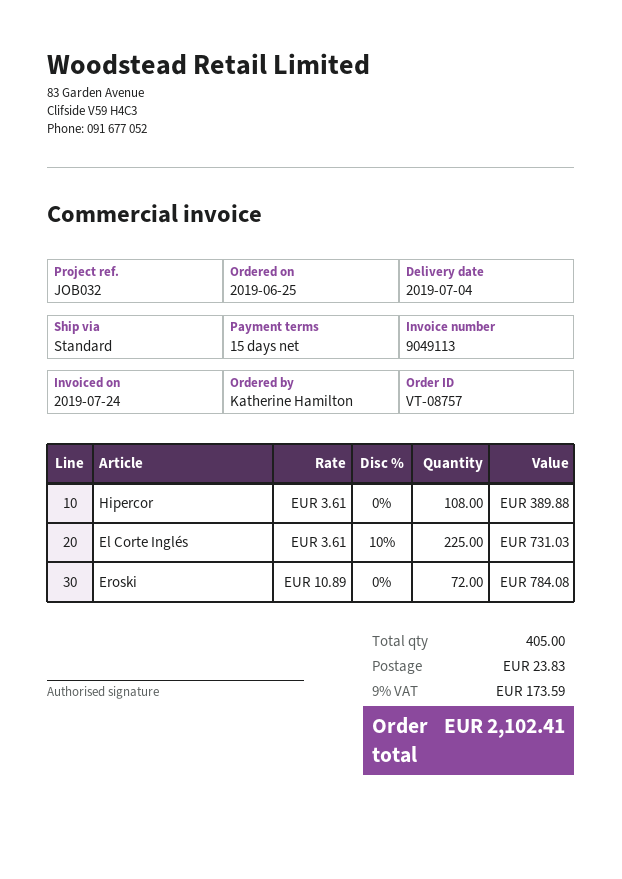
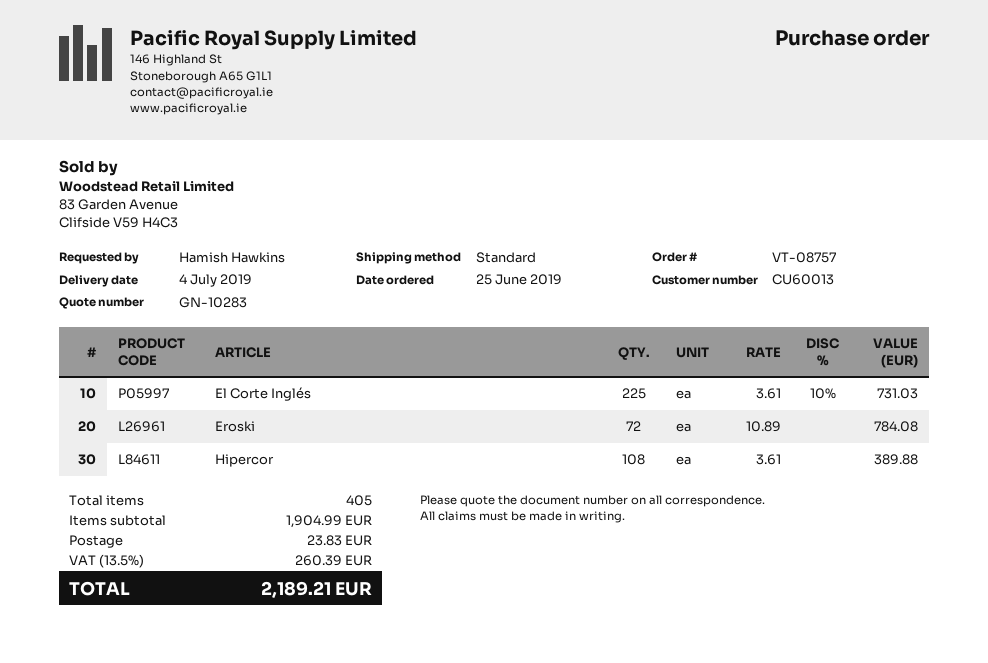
ordered by: Katherine Hamilton -> Hamish Hawkins
tax: 9% = 173.59 -> 13.5% = 260.39
total: 2102.41 -> 2189.21

